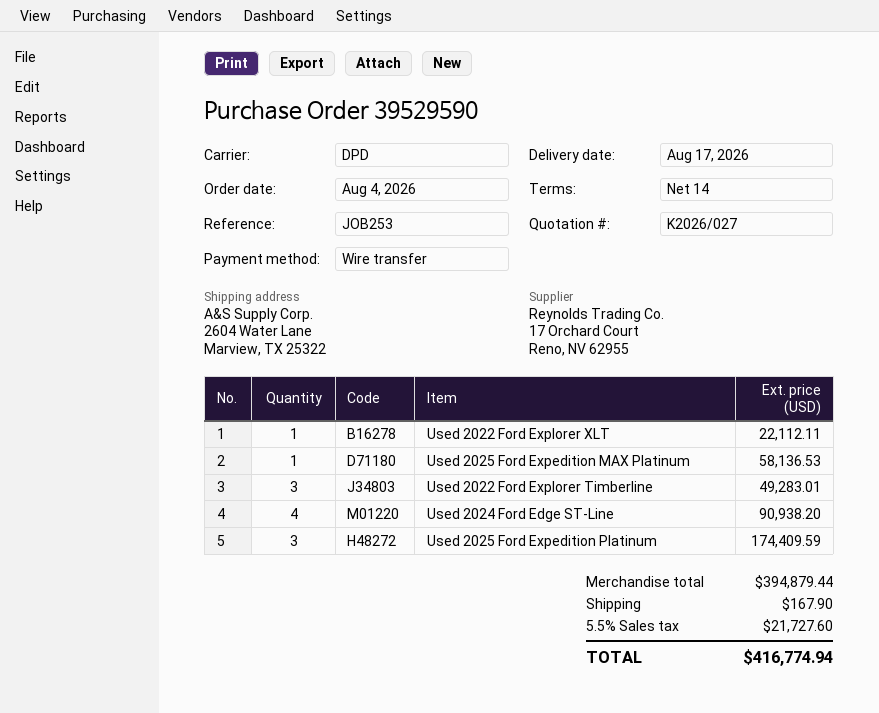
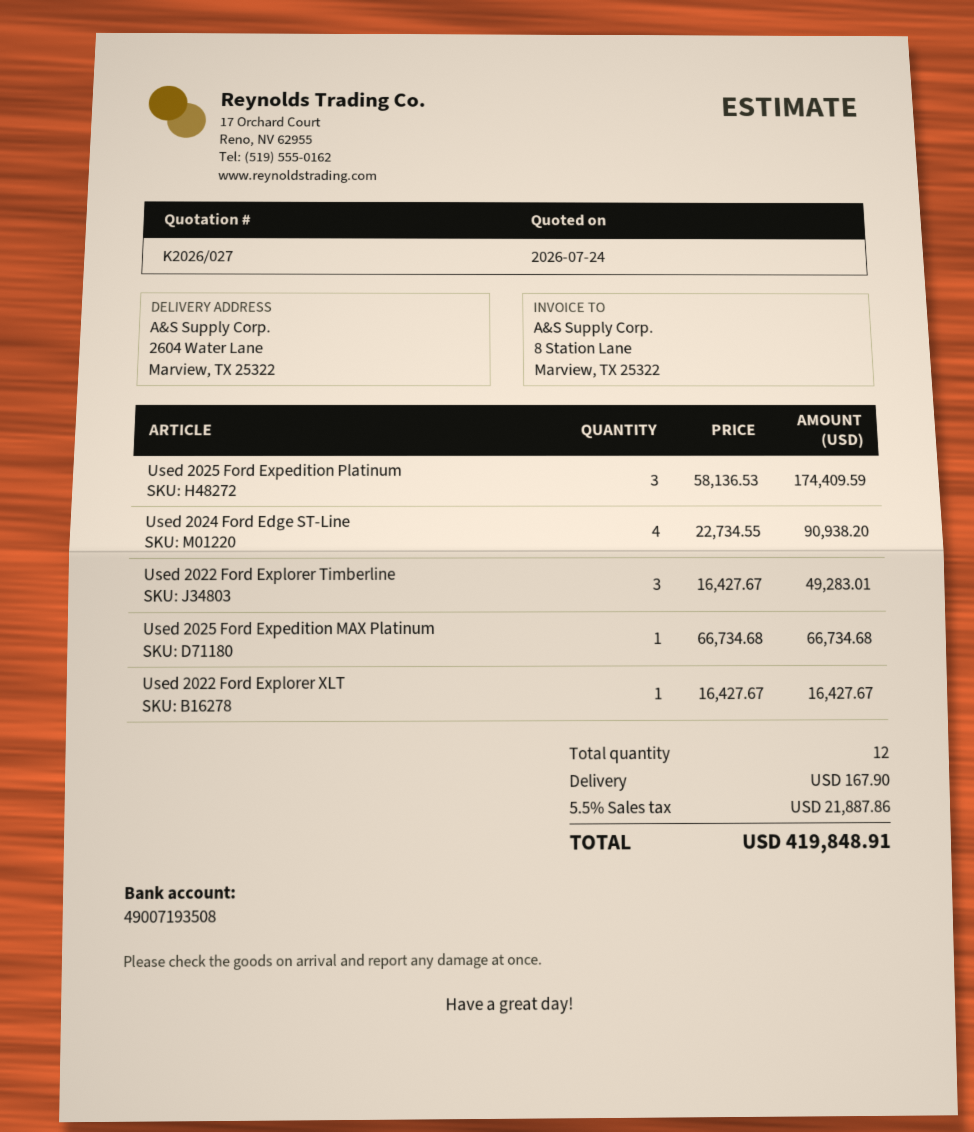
Used 2022 Ford Explorer XLT: 1 for 22112.11 -> 1 for 16427.67
Used 2025 Ford Expedition MAX Platinum: 1 for 58136.53 -> 1 for 66734.68
tax: 5.5% = 21727.60 -> 5.5% = 21887.86
total: 416774.94 -> 419848.91

